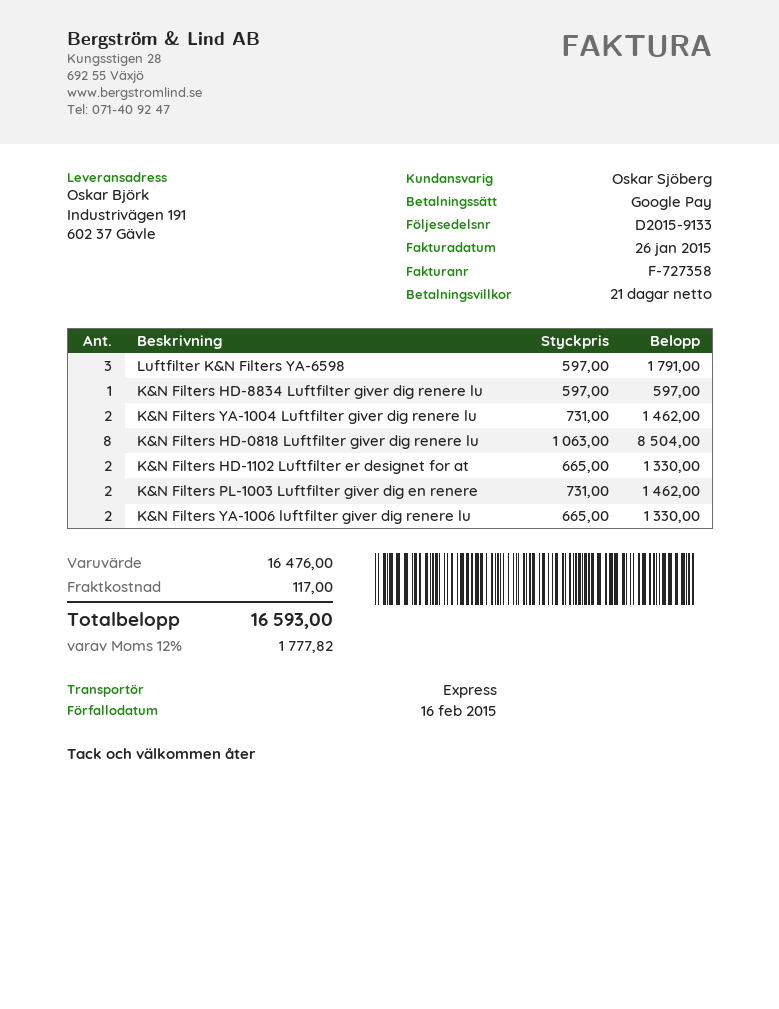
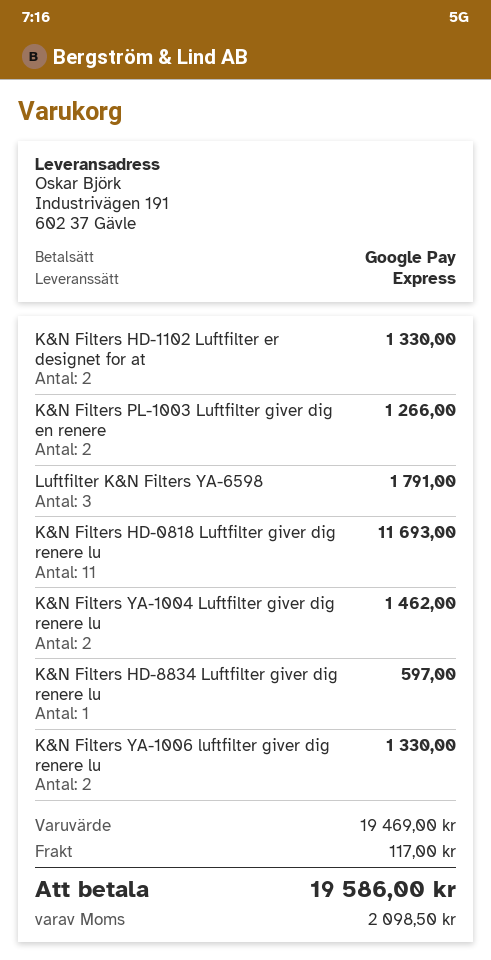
K&N Filters HD-0818 Luftfilter giver dig renere lu: 8 for 8504.00 -> 11 for 11693.00
K&N Filters PL-1003 Luftfilter giver dig en renere: 2 for 1462.00 -> 2 for 1266.00
subtotal: 16476.00 -> 19469.00
tax: 1777.82 -> 2098.50
total: 16593.00 -> 19586.00

